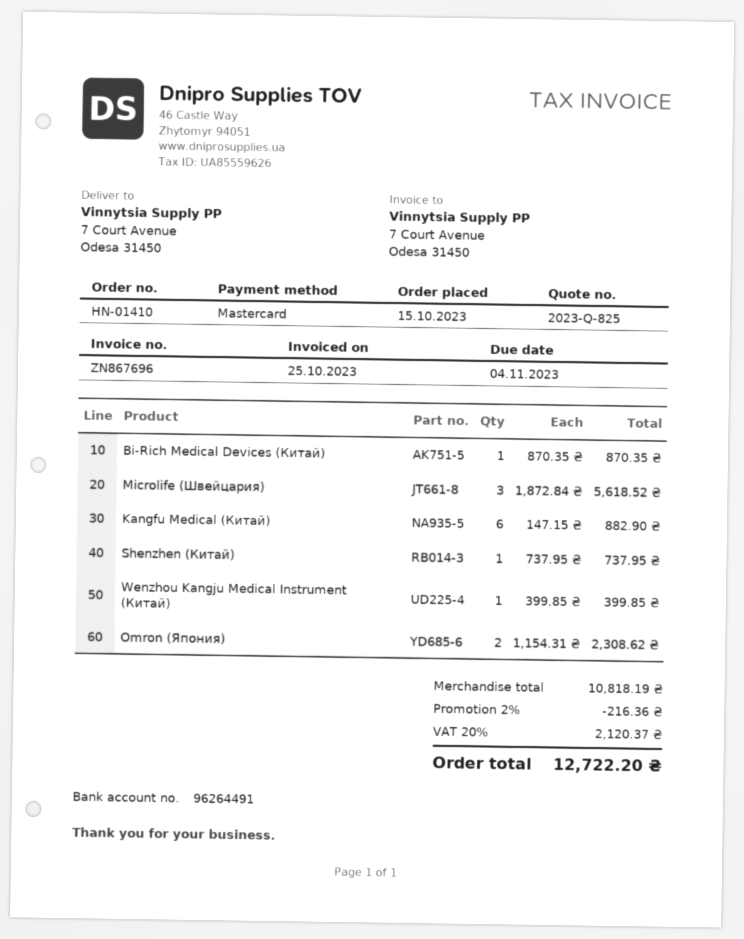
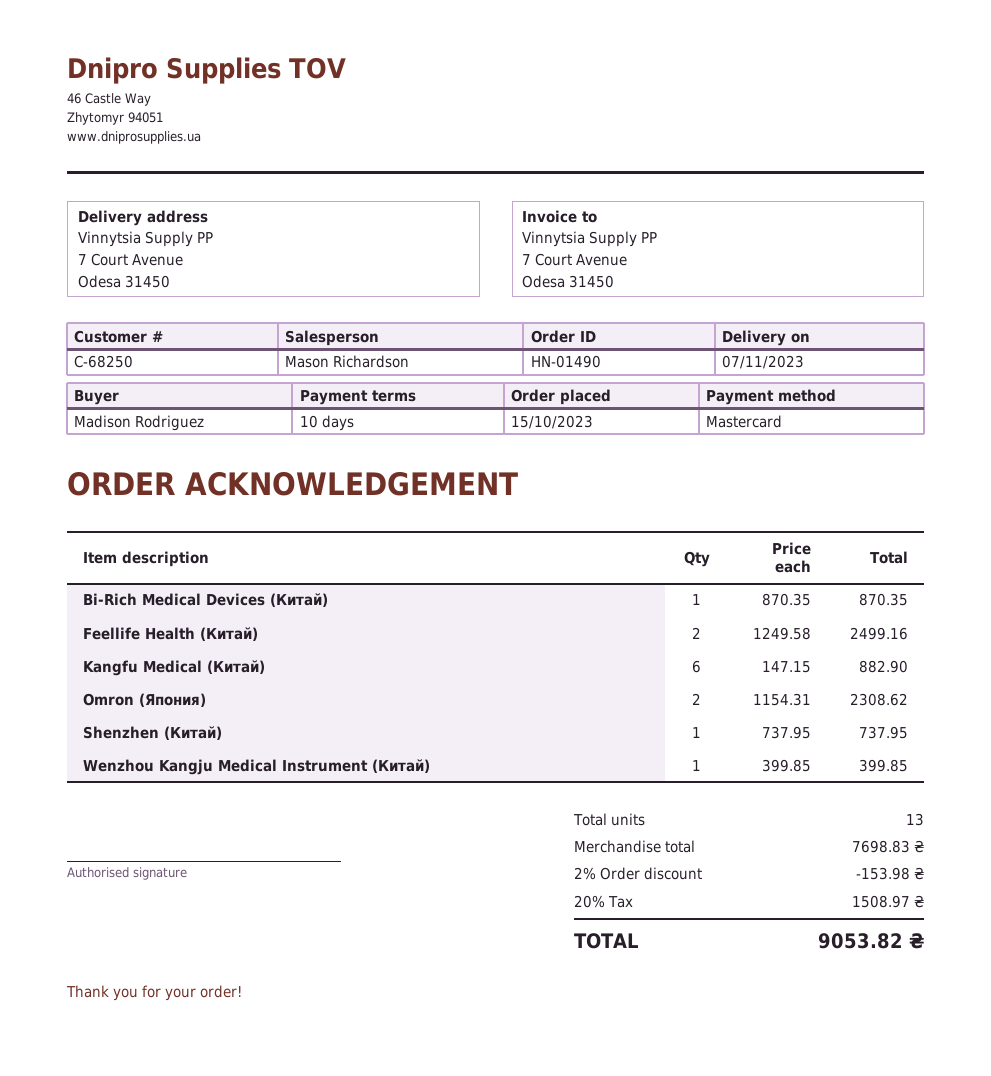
order number: HN-01410 -> HN-01490
Microlife (Швейцария): 3 x 1872.84 = 5618.52 -> none
Feellife Health (Китай): none -> 2 x 1249.58 = 2499.16
subtotal: 10818.19 -> 7698.83
discount: 2% = 216.36 -> 2% = 153.98
tax: 20% = 2120.37 -> 20% = 1508.97
total: 12722.20 -> 9053.82

